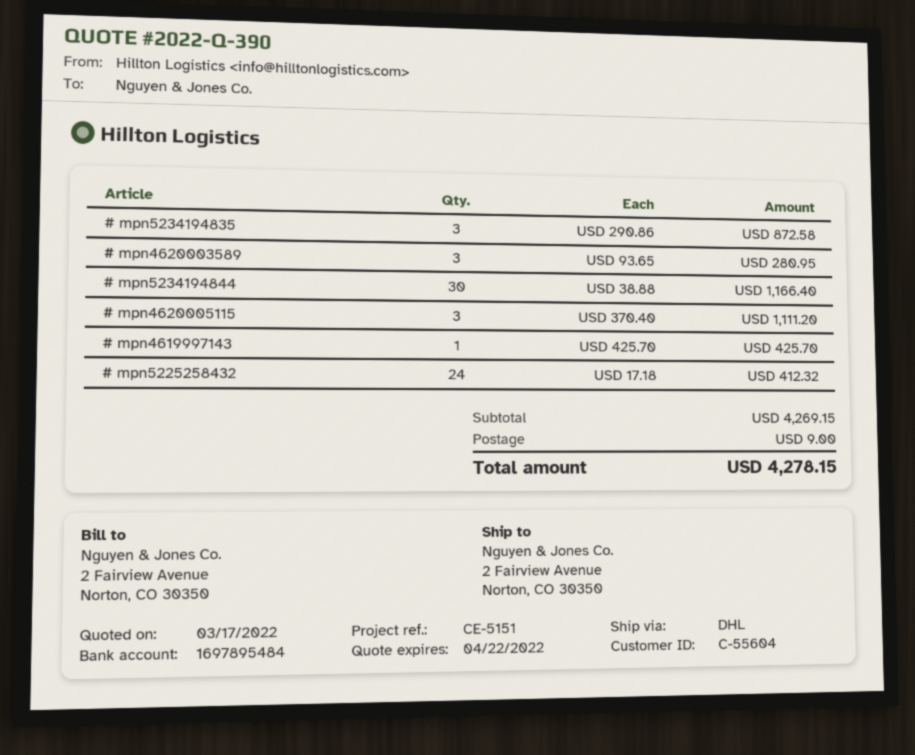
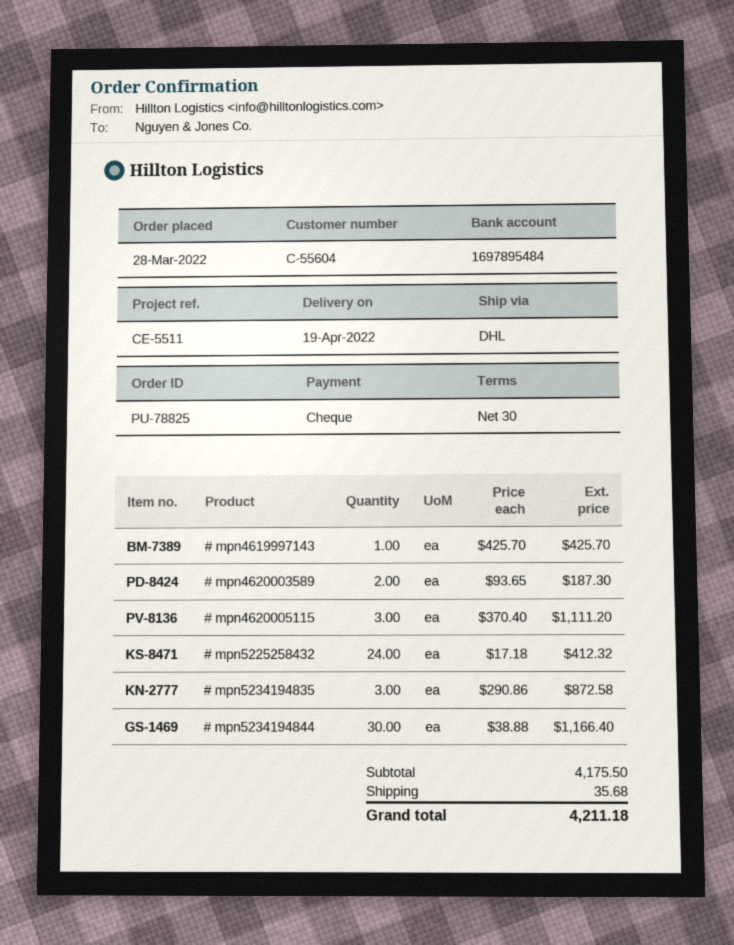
reference: CE-5151 -> CE-5511
# mpn4620003589: 3 x 93.65 = 280.95 -> 2 x 93.65 = 187.30
subtotal: 4269.15 -> 4175.50
shipping: 9.00 -> 35.68
total: 4278.15 -> 4211.18

